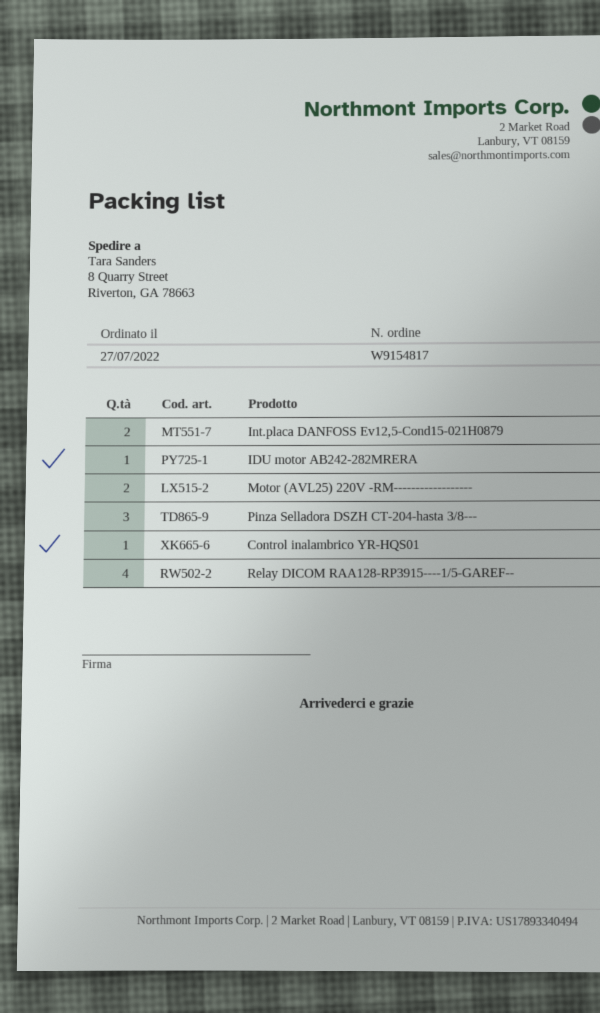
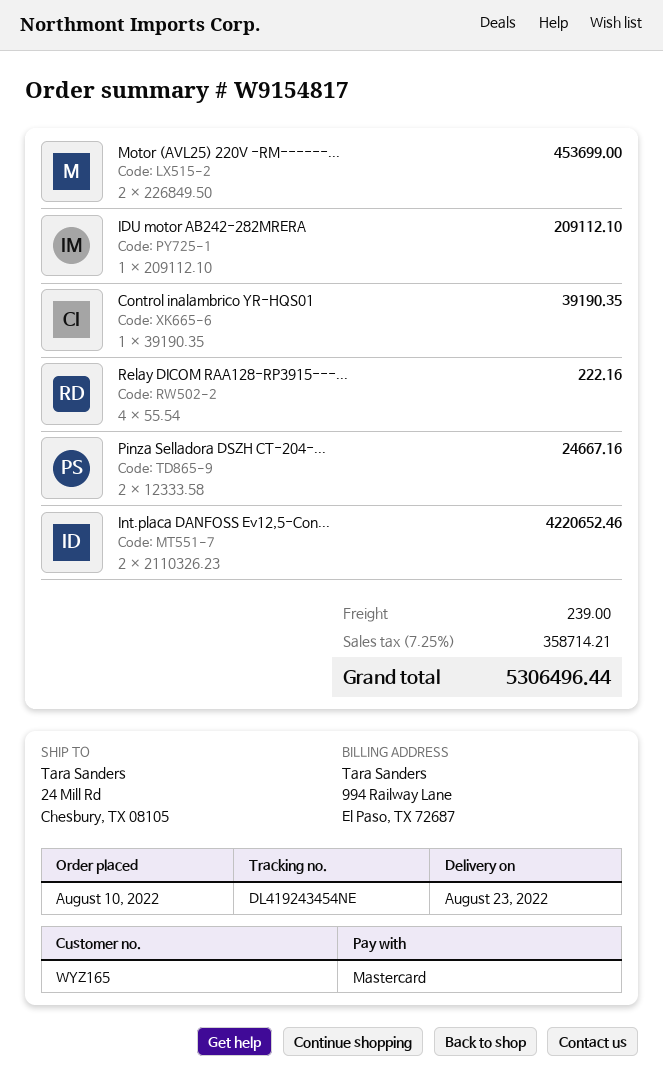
order date: 2022-07-27 -> 2022-08-10
ship to: 8 Quarry Street, Riverton, GA 78663 -> 24 Mill Rd, Chesbury, TX 08105
Pinza Selladora DSZH CT-204-hasta 3/8---: 3 -> 2

